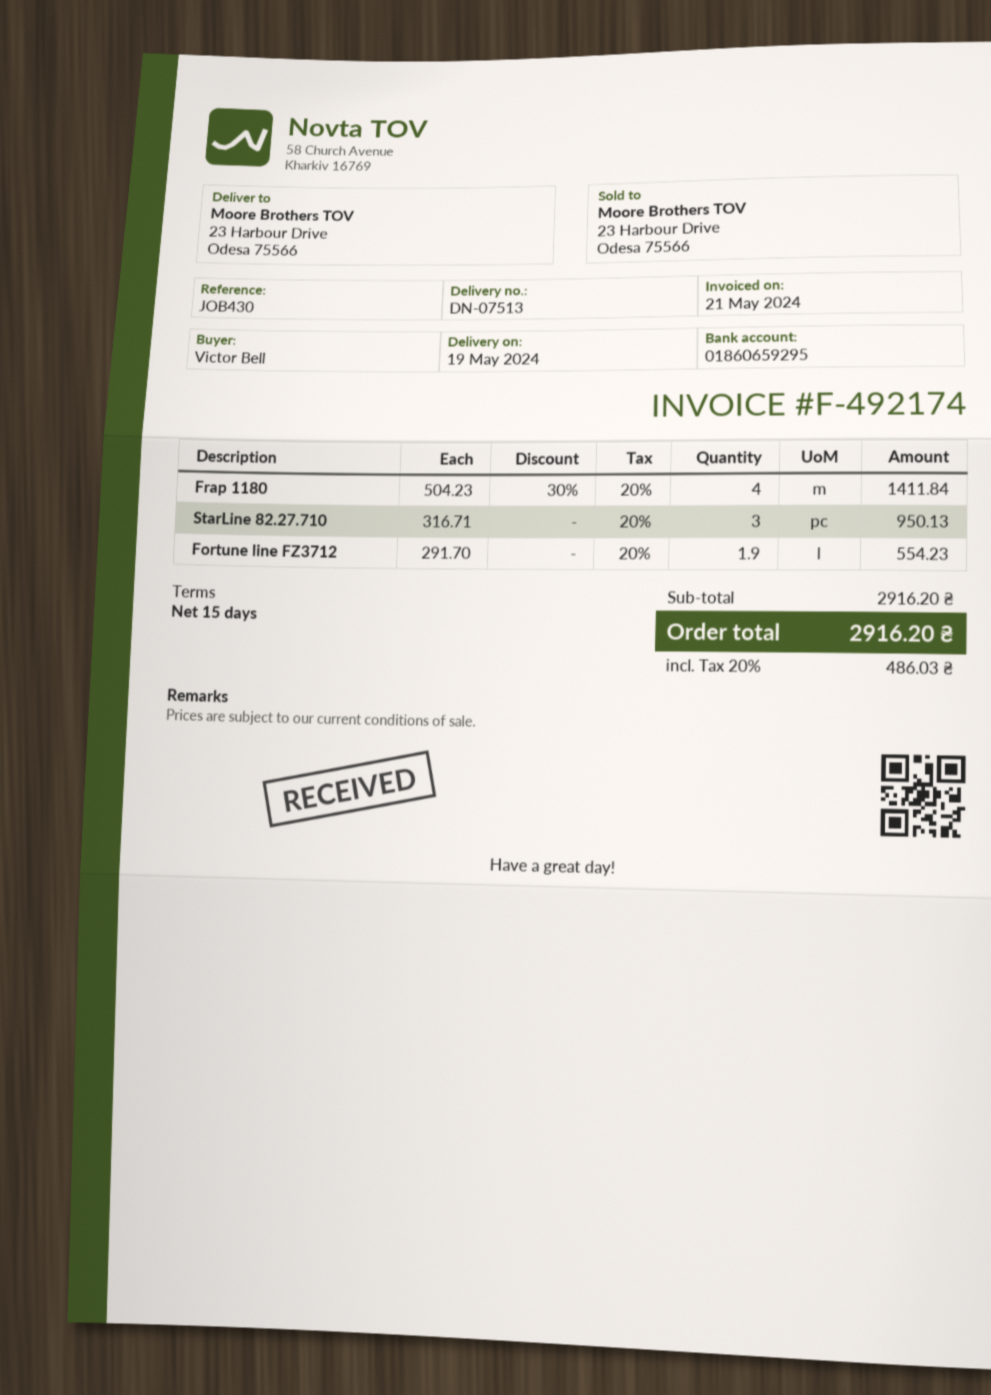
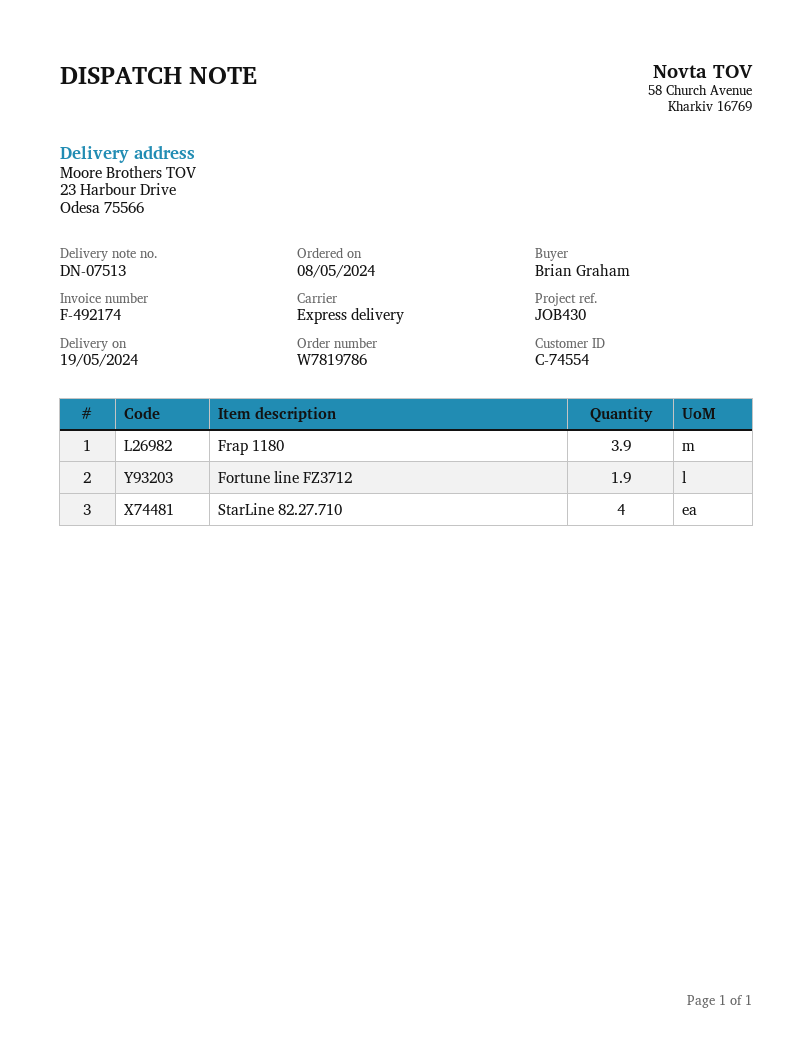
ordered by: Victor Bell -> Brian Graham
Frap 1180: 4 -> 3.9
StarLine 82.27.710: 3 -> 4

